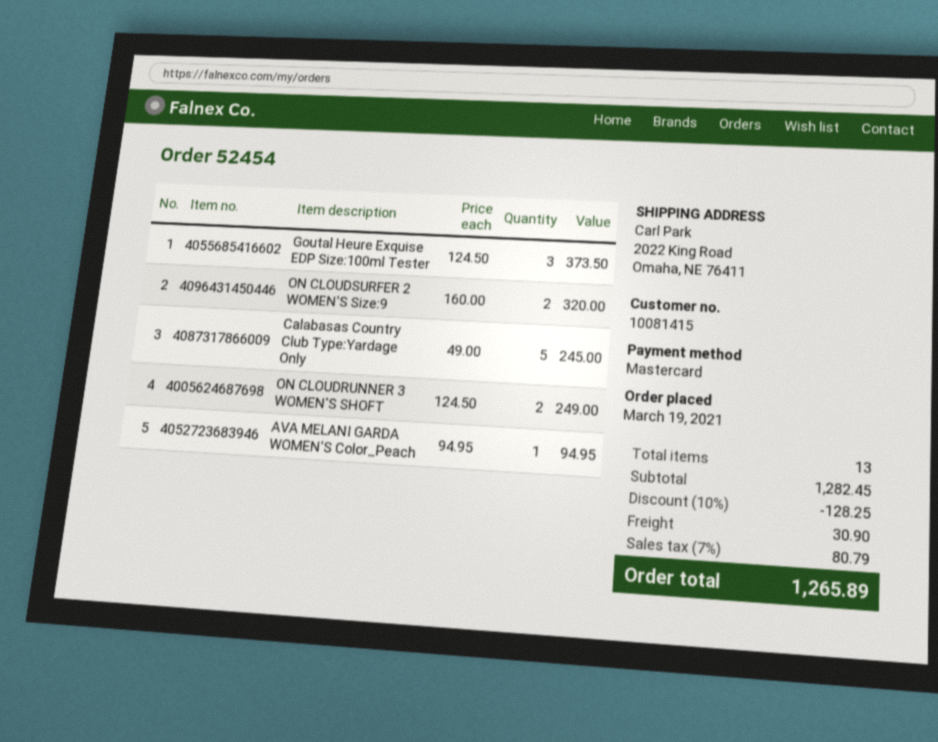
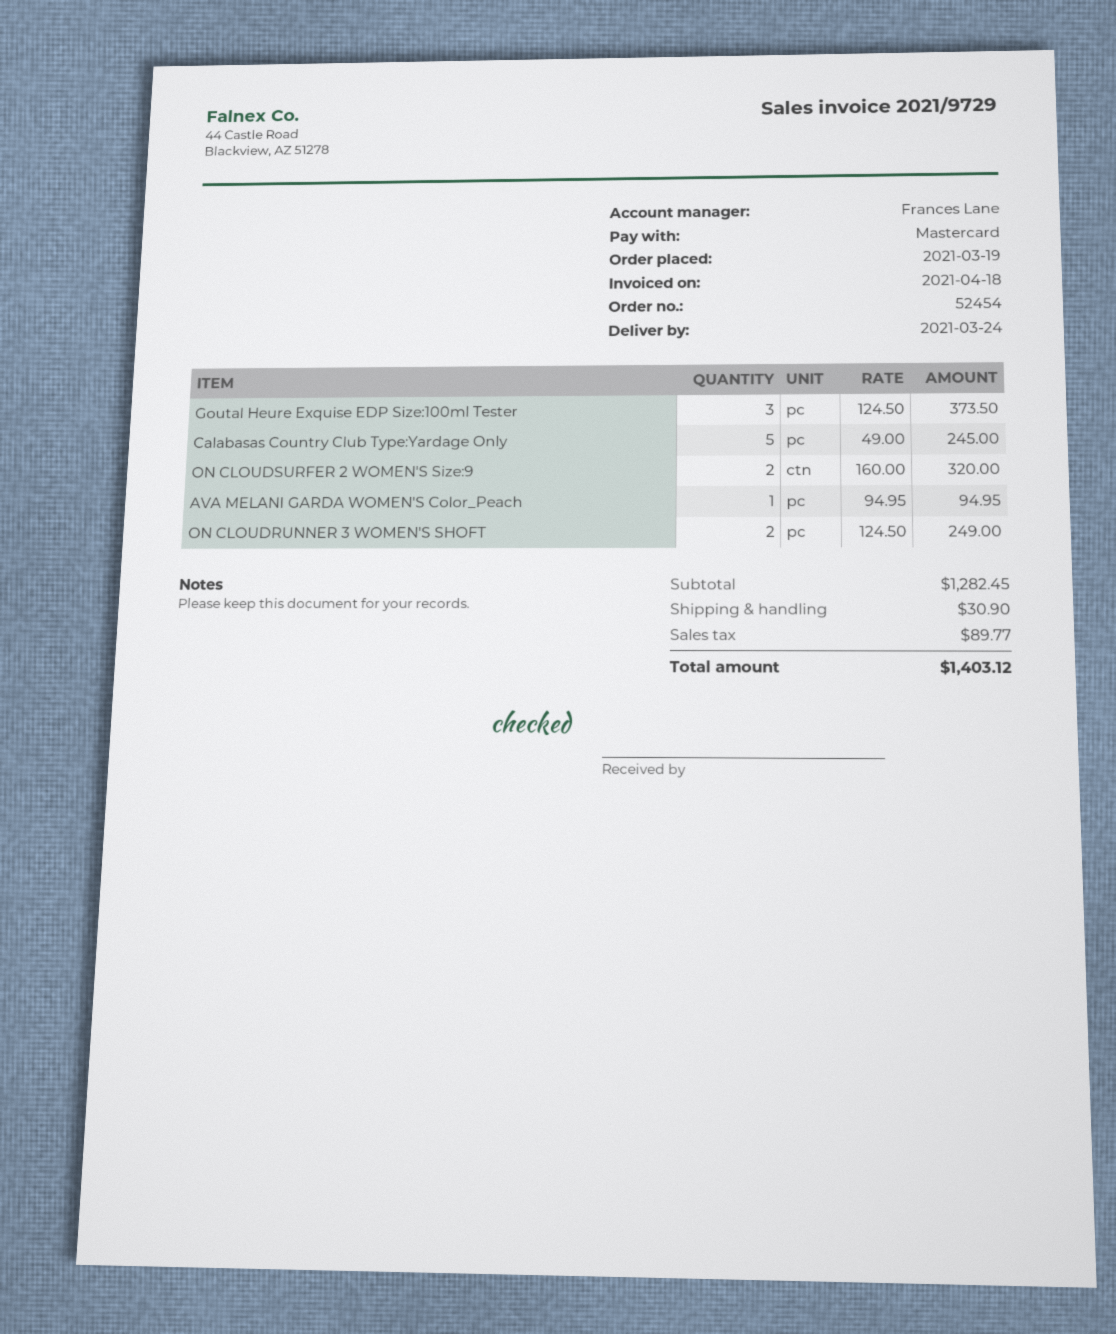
discount: 10% = 128.25 -> none
tax: 80.79 -> 89.77
total: 1265.89 -> 1403.12

